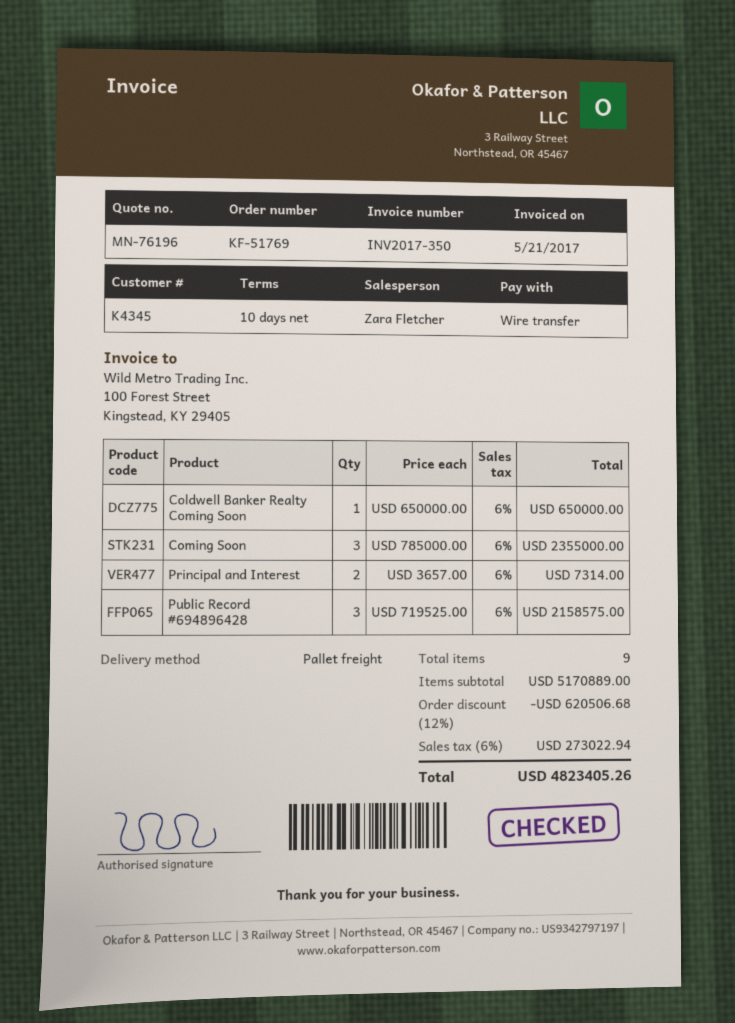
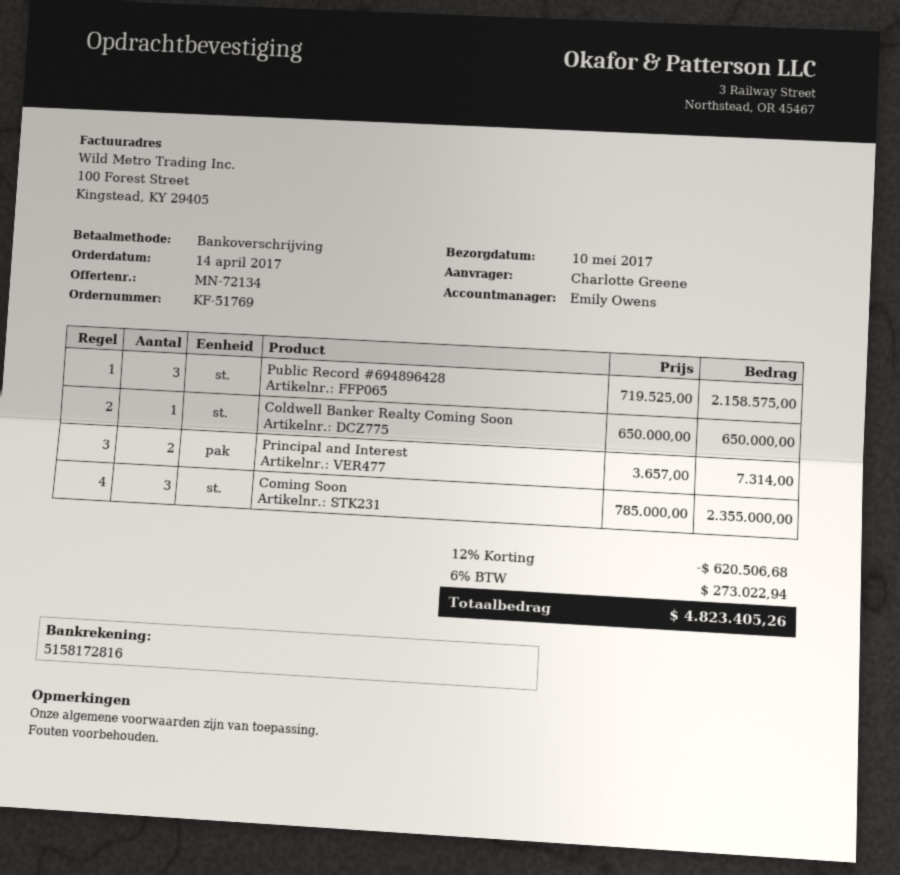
quote number: MN-76196 -> MN-72134
sales rep: Zara Fletcher -> Emily Owens

